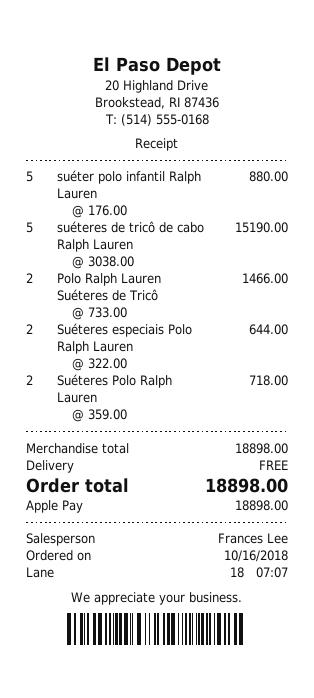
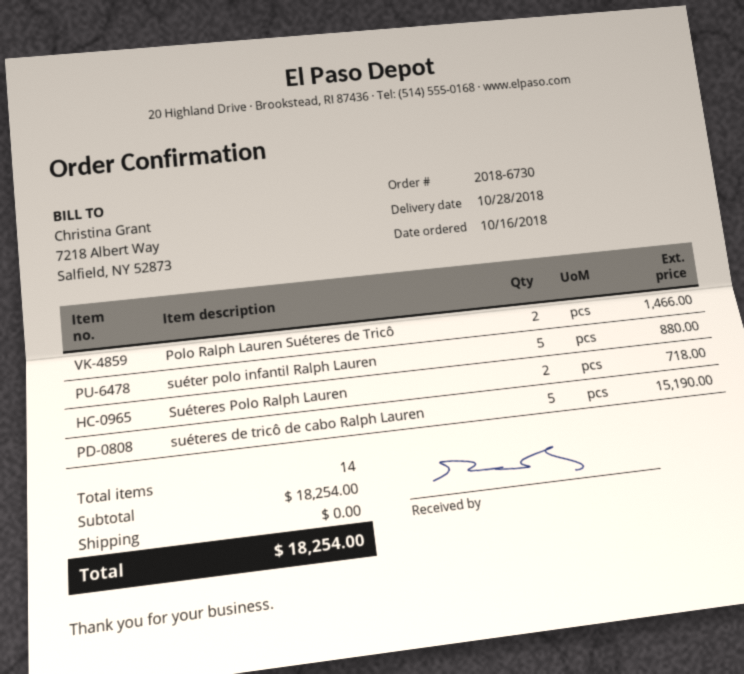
Suéteres especiais Polo Ralph Lauren: 2 for 644.00 -> none
subtotal: 18898.00 -> 18254.00
total: 18898.00 -> 18254.00

